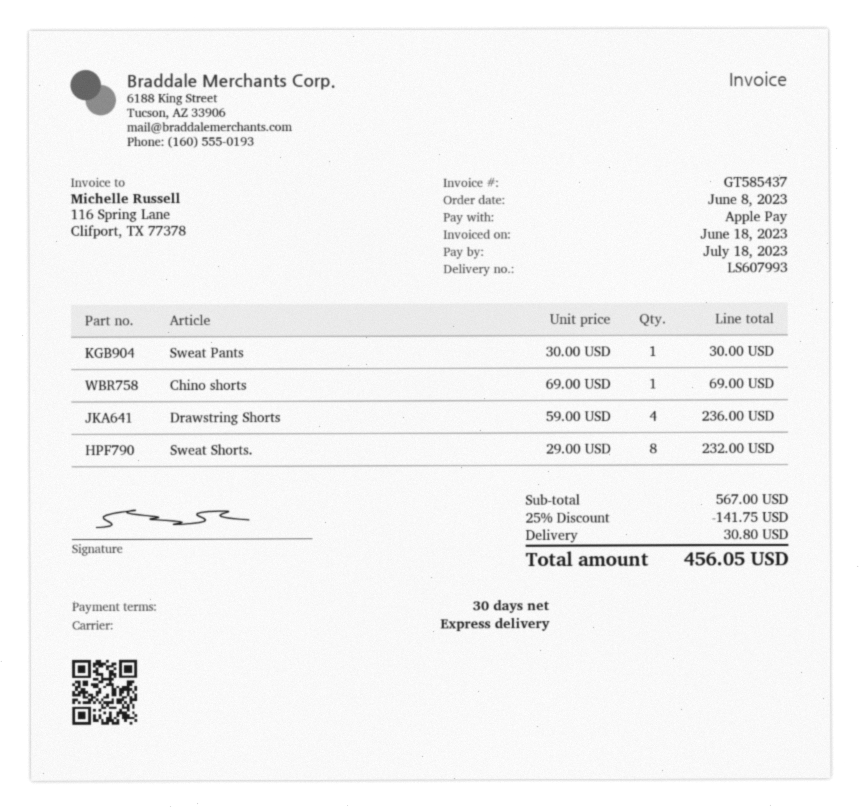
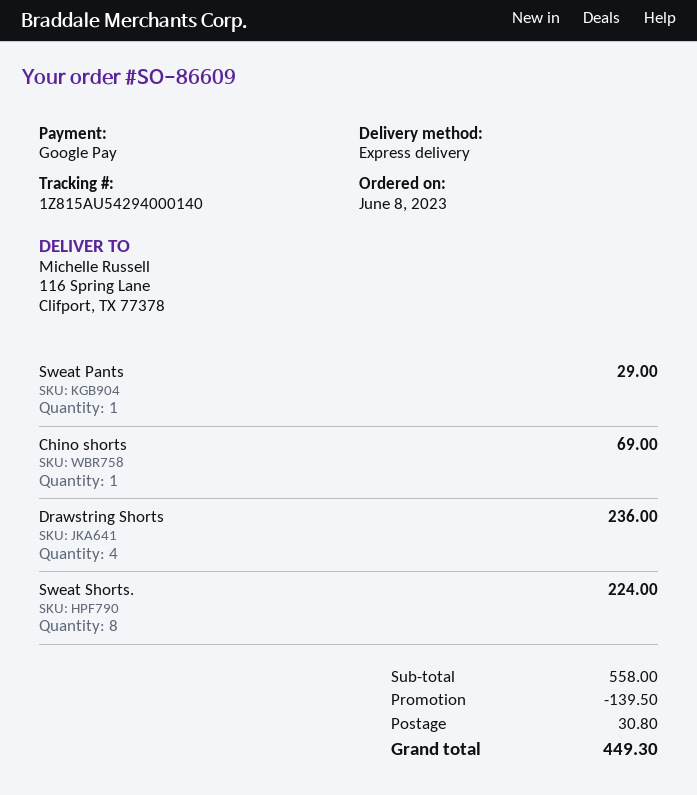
payment method: Apple Pay -> Google Pay
Sweat Pants: 1 for 30.00 -> 1 for 29.00
Sweat Shorts.: 8 for 232.00 -> 8 for 224.00
subtotal: 567.00 -> 558.00
discount: 141.75 -> 139.50
total: 456.05 -> 449.30

